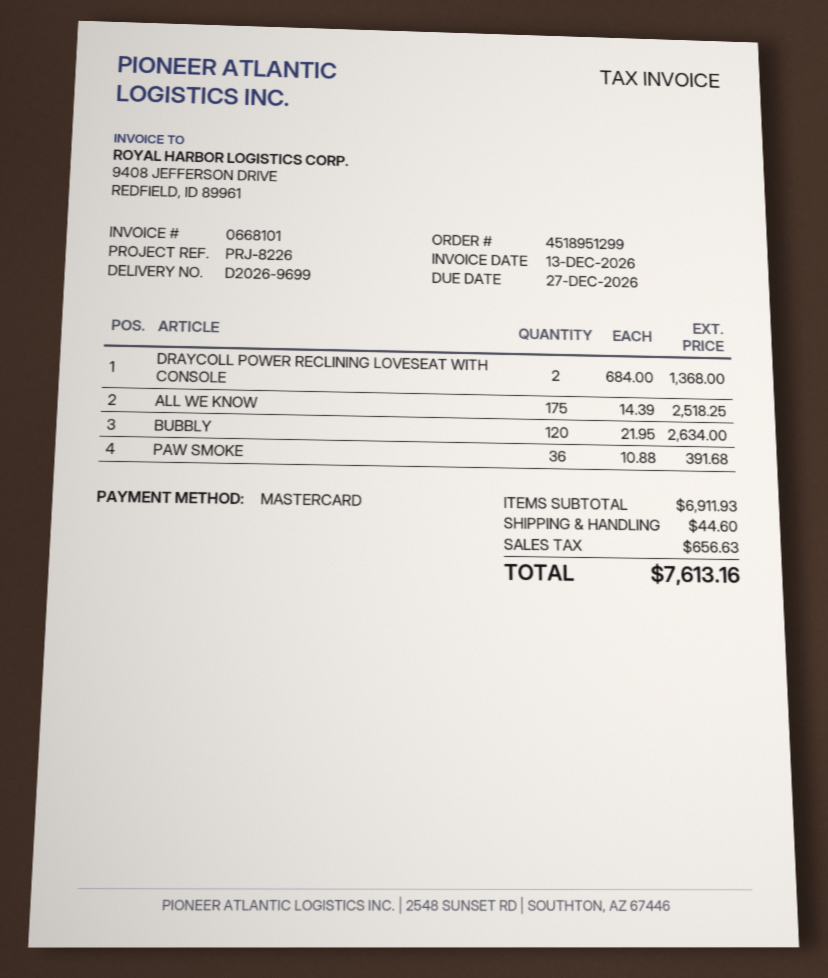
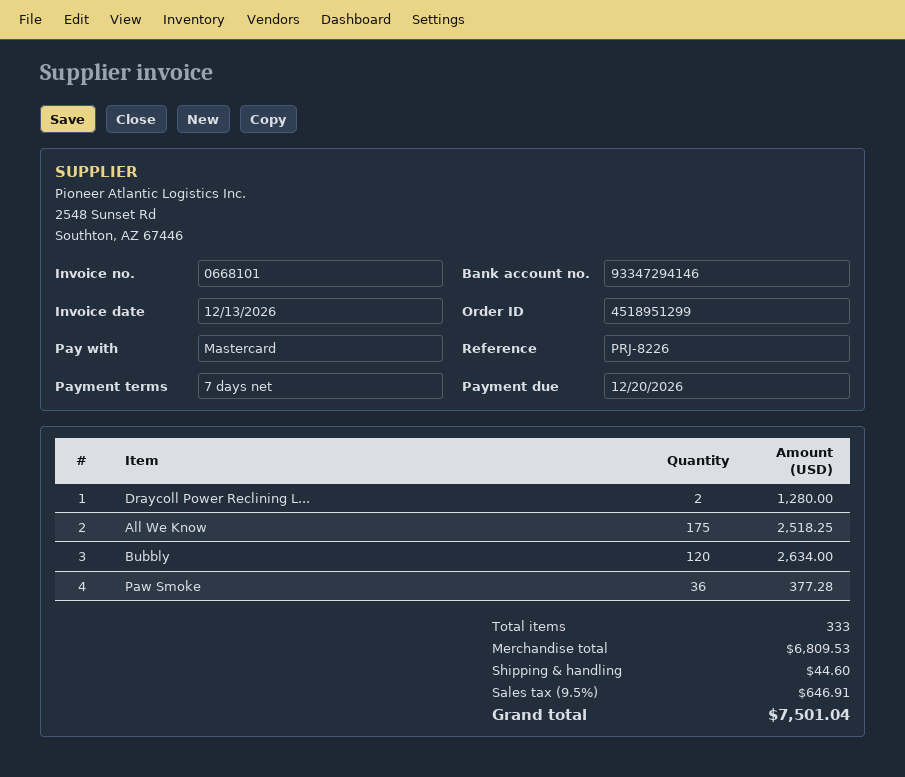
due date: 2026-12-27 -> 2026-12-20
DRAYCOLL POWER RECLINING LOVESEAT WITH CONSOLE: 2 for 1368.00 -> 2 for 1280.00
PAW SMOKE: 36 for 391.68 -> 36 for 377.28
subtotal: 6911.93 -> 6809.53
tax: 656.63 -> 646.91
total: 7613.16 -> 7501.04

